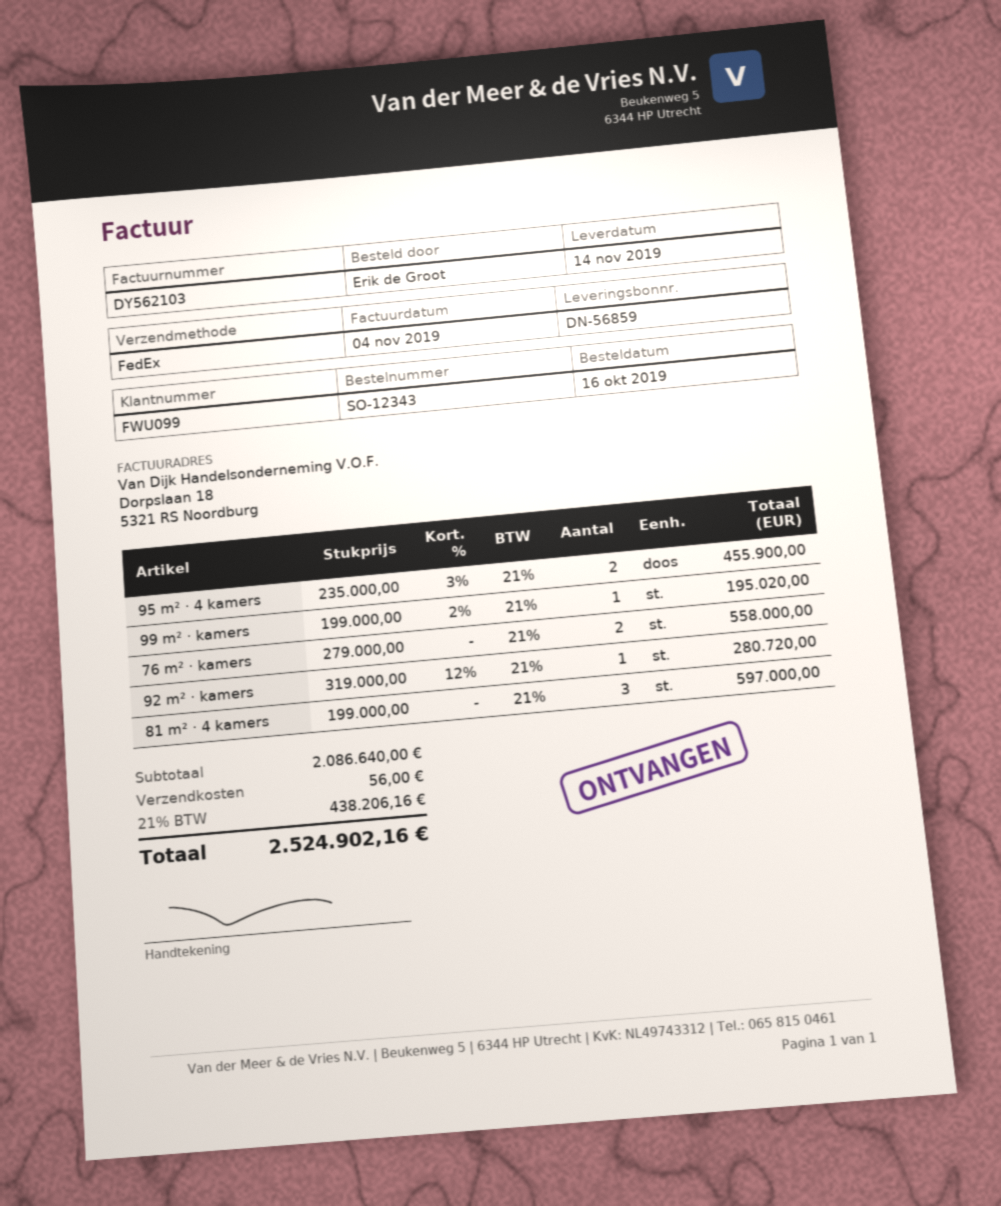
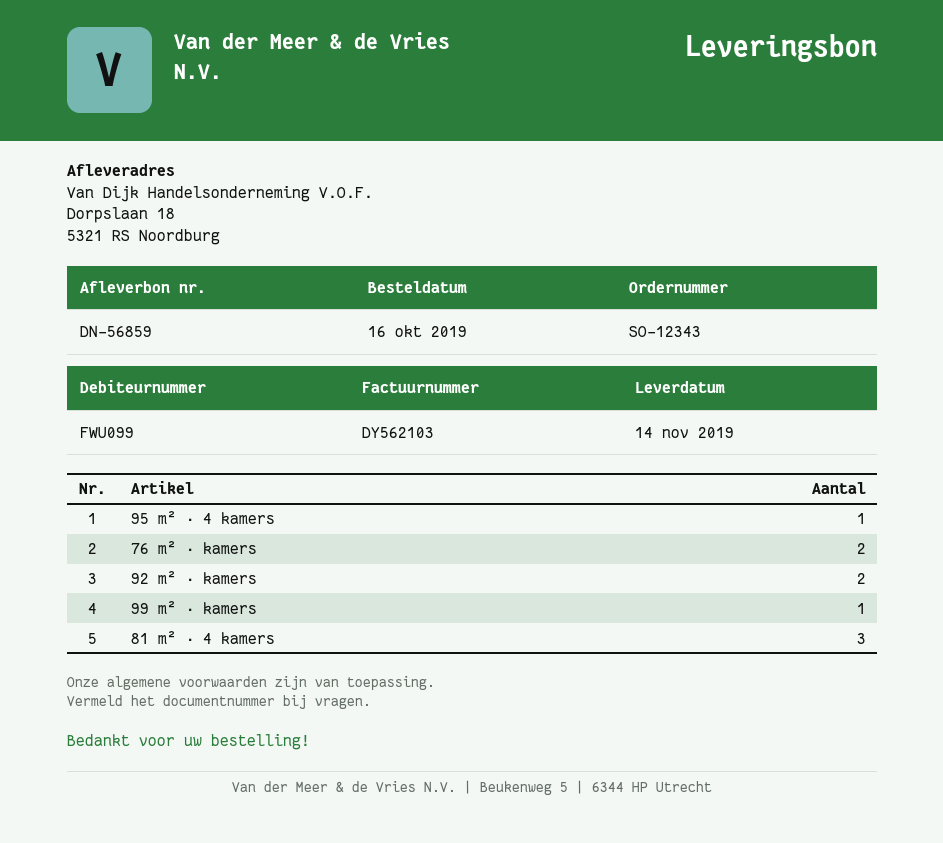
95 m² · 4 kamers: 2 -> 1
92 m² · kamers: 1 -> 2

